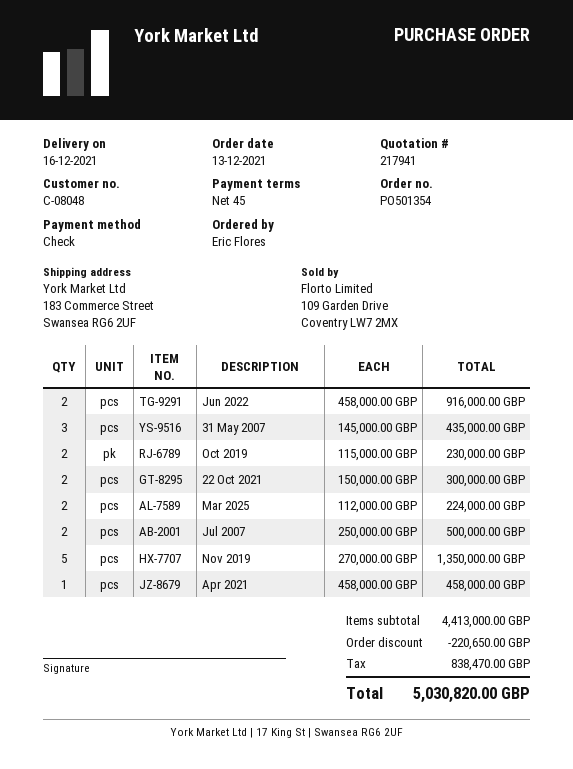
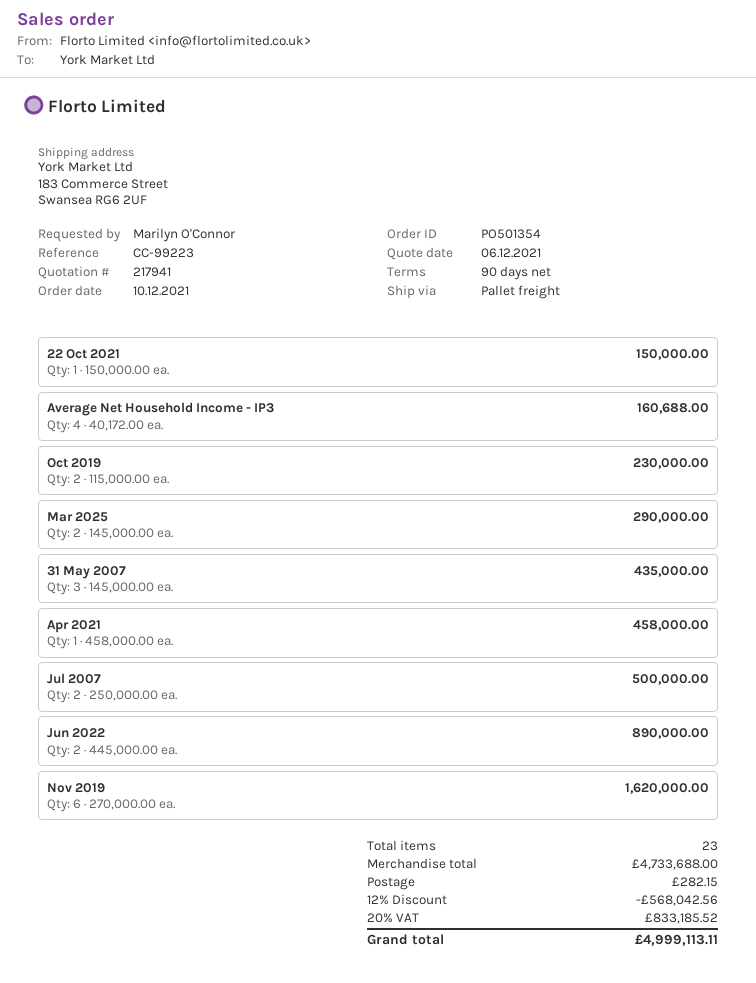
order date: 2021-12-13 -> 2021-12-10
payment terms: 45 days -> 90 days
ordered by: Eric Flores -> Marilyn O'Connor
Jun 2022: 2 x 458000.00 = 916000.00 -> 2 x 445000.00 = 890000.00
22 Oct 2021: 2 x 150000.00 = 300000.00 -> 1 x 150000.00 = 150000.00
Mar 2025: 2 x 112000.00 = 224000.00 -> 2 x 145000.00 = 290000.00
Nov 2019: 5 x 270000.00 = 1350000.00 -> 6 x 270000.00 = 1620000.00
Average Net Household Income - IP3: none -> 4 x 40172.00 = 160688.00
subtotal: 4413000.00 -> 4733688.00
discount: 220650.00 -> 568042.56
shipping: none -> 282.15
tax: 838470.00 -> 833185.52
total: 5030820.00 -> 4999113.11

